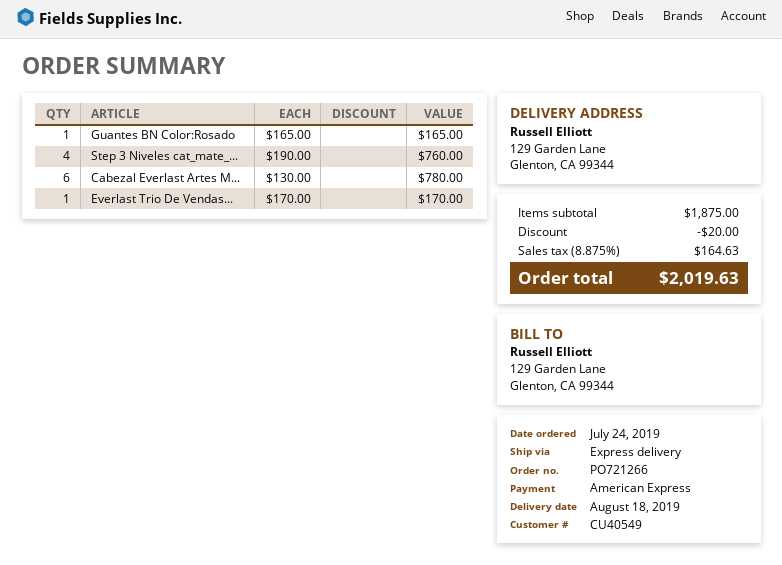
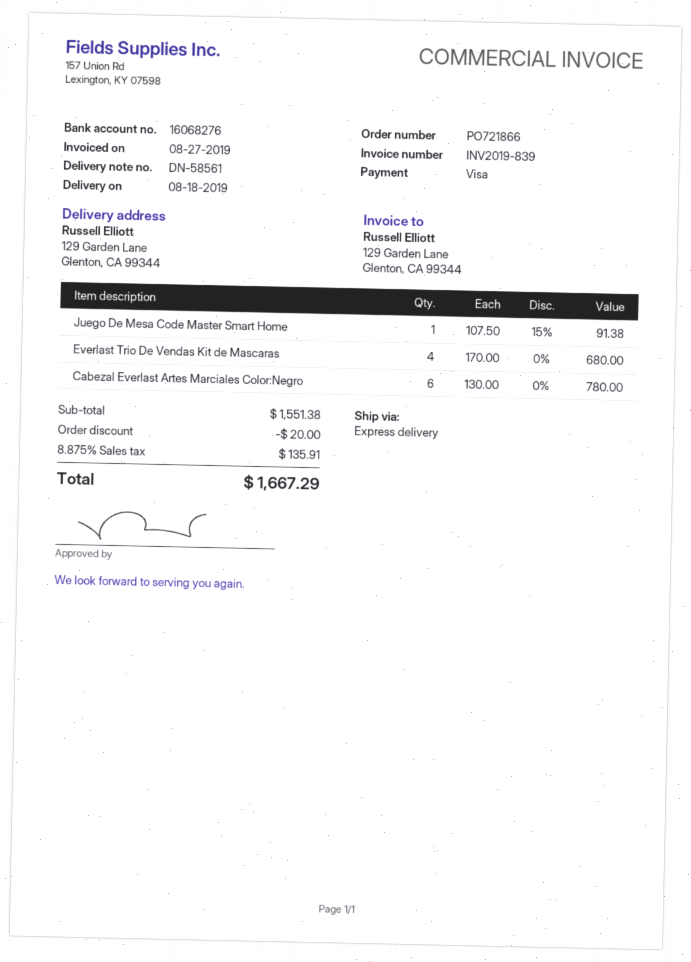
order number: PO721266 -> PO721866
payment method: American Express -> Visa
Guantes BN Color:Rosado: 1 x 165.00 = 165.00 -> none
Step 3 Niveles cat_mate_...: 4 x 190.00 = 760.00 -> none
Everlast Trio De Vendas...: 1 x 170.00 = 170.00 -> 4 x 170.00 = 680.00
Juego De Mesa Code Master Smart Home: none -> 1 x 107.50 - 15% = 91.38
subtotal: 1875.00 -> 1551.38
tax: 8.875% = 164.63 -> 8.875% = 135.91
total: 2019.63 -> 1667.29

